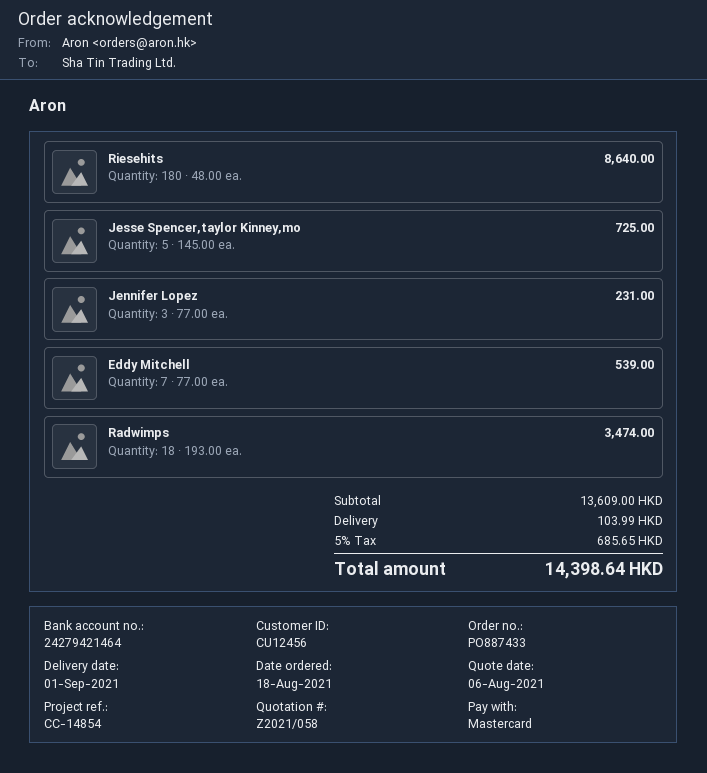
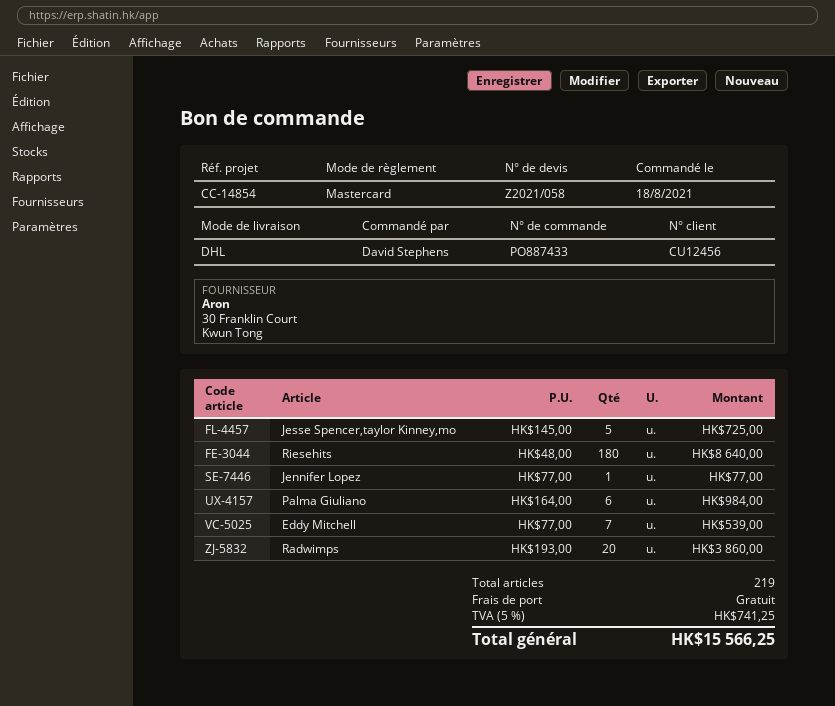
Jennifer Lopez: 3 x 77.00 = 231.00 -> 1 x 77.00 = 77.00
Radwimps: 18 x 193.00 = 3474.00 -> 20 x 193.00 = 3860.00
Palma Giuliano: none -> 6 x 164.00 = 984.00
shipping: 103.99 -> 0.00
tax: 5% = 685.65 -> 5% = 741.25
total: 14398.64 -> 15566.25

